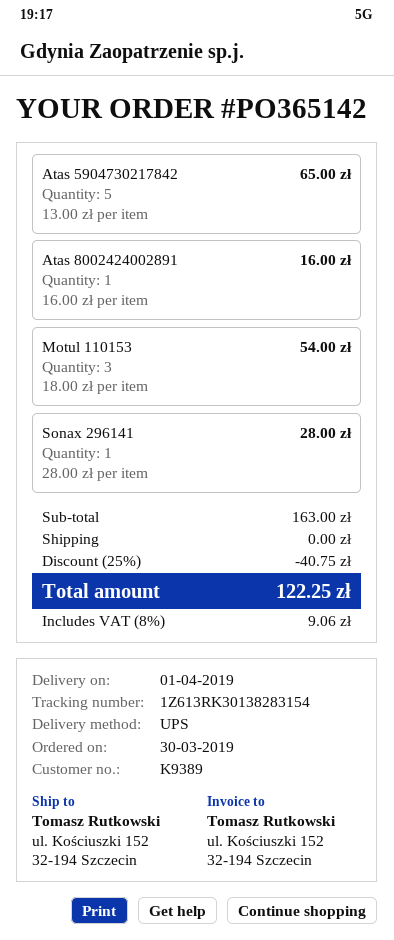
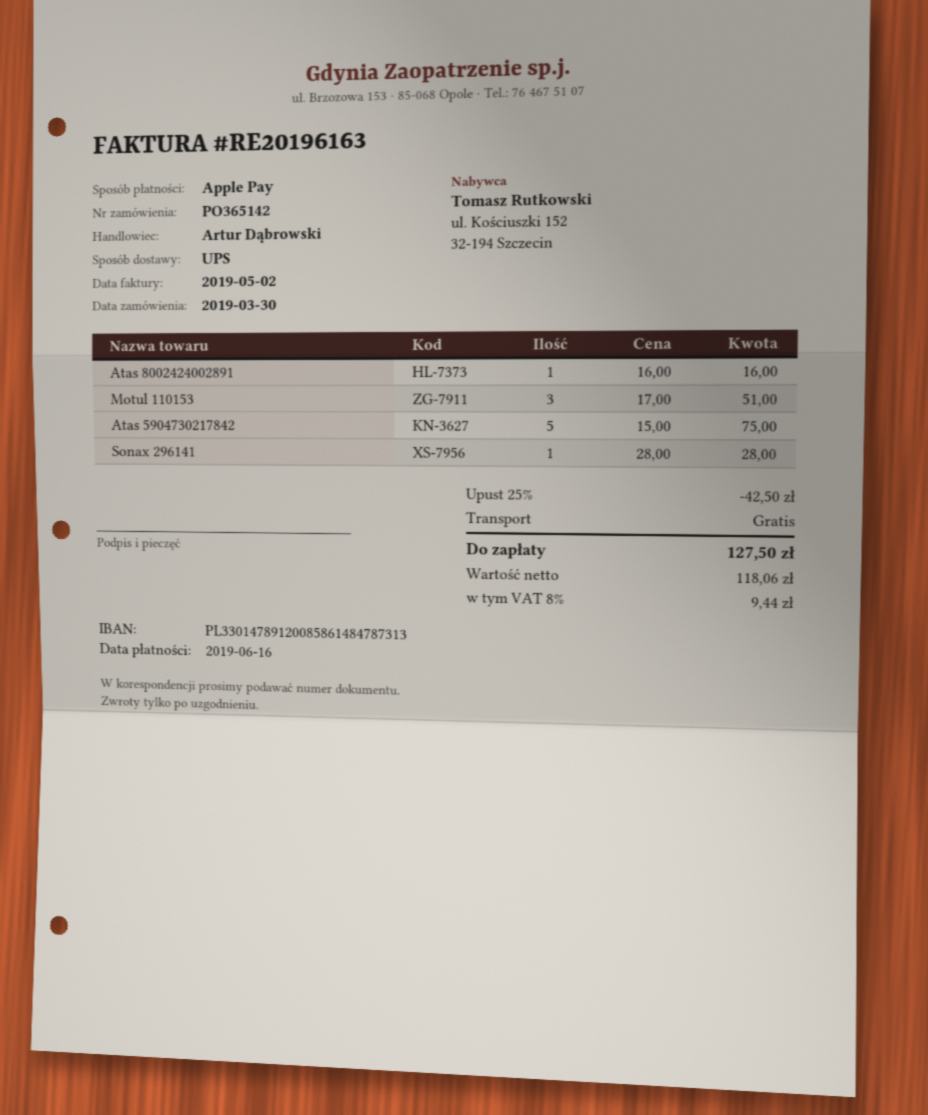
Atas 5904730217842: 5 x 13.00 = 65.00 -> 5 x 15.00 = 75.00
Motul 110153: 3 x 18.00 = 54.00 -> 3 x 17.00 = 51.00
discount: 25% = 40.75 -> 25% = 42.50
tax: 8% = 9.06 -> 8% = 9.44
total: 122.25 -> 127.50

